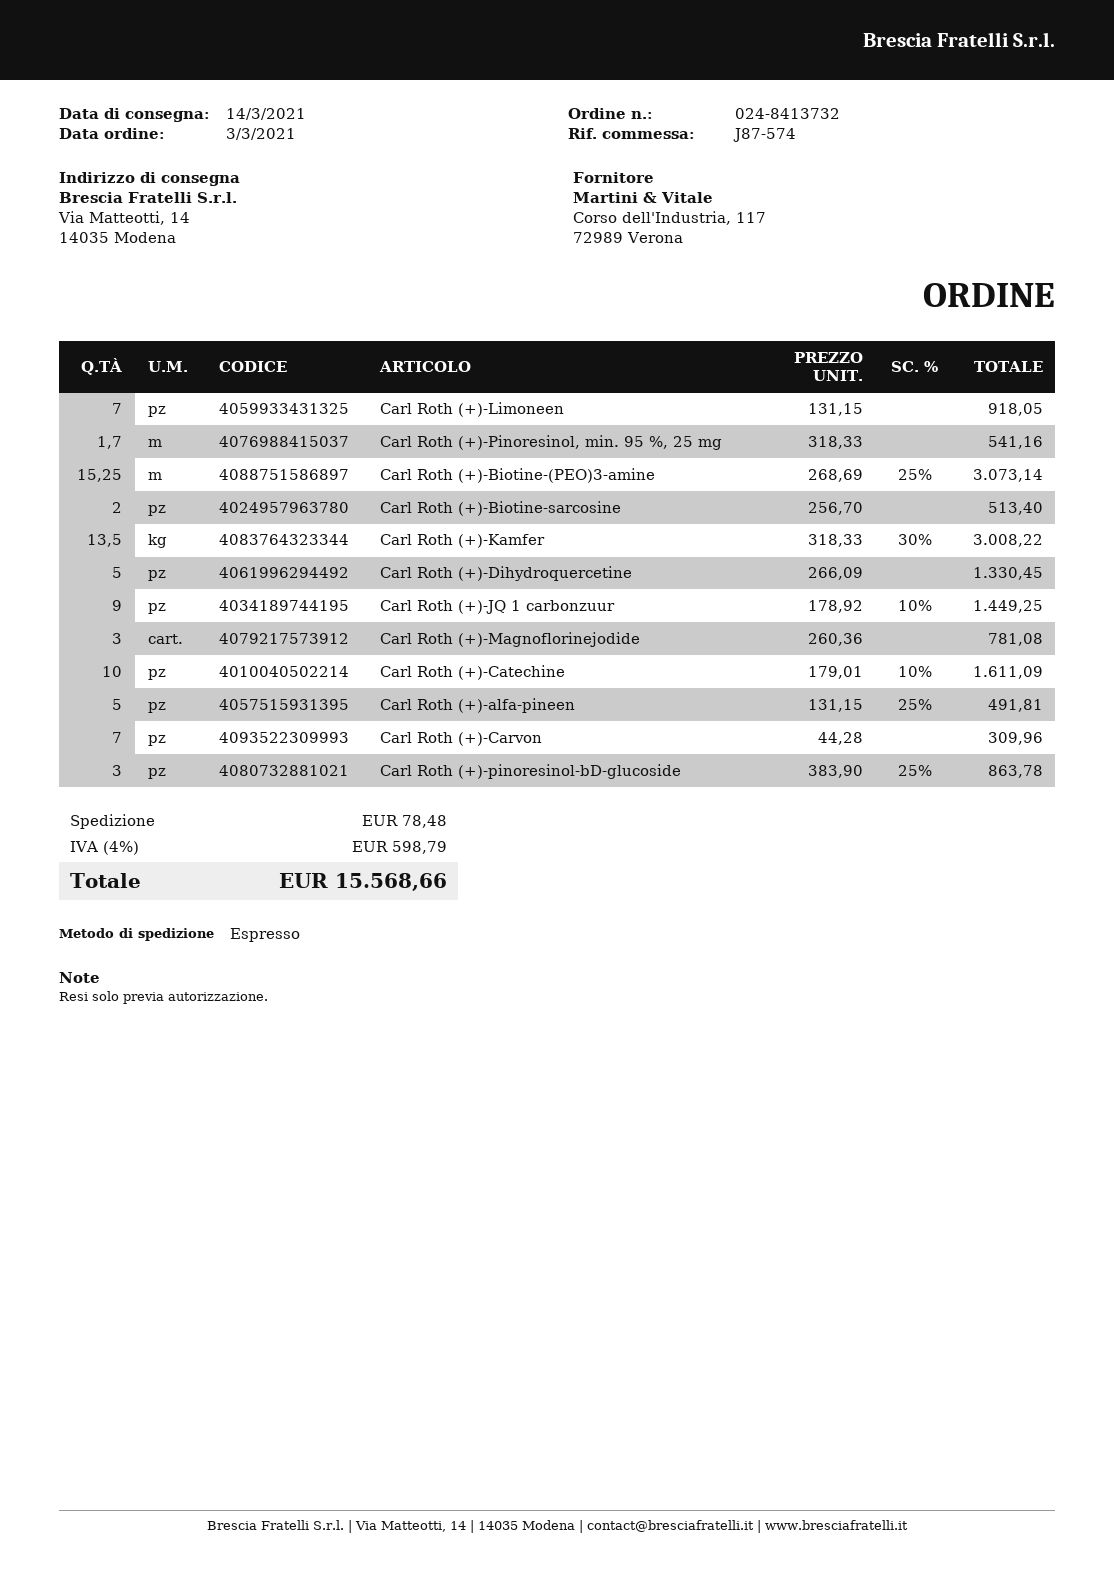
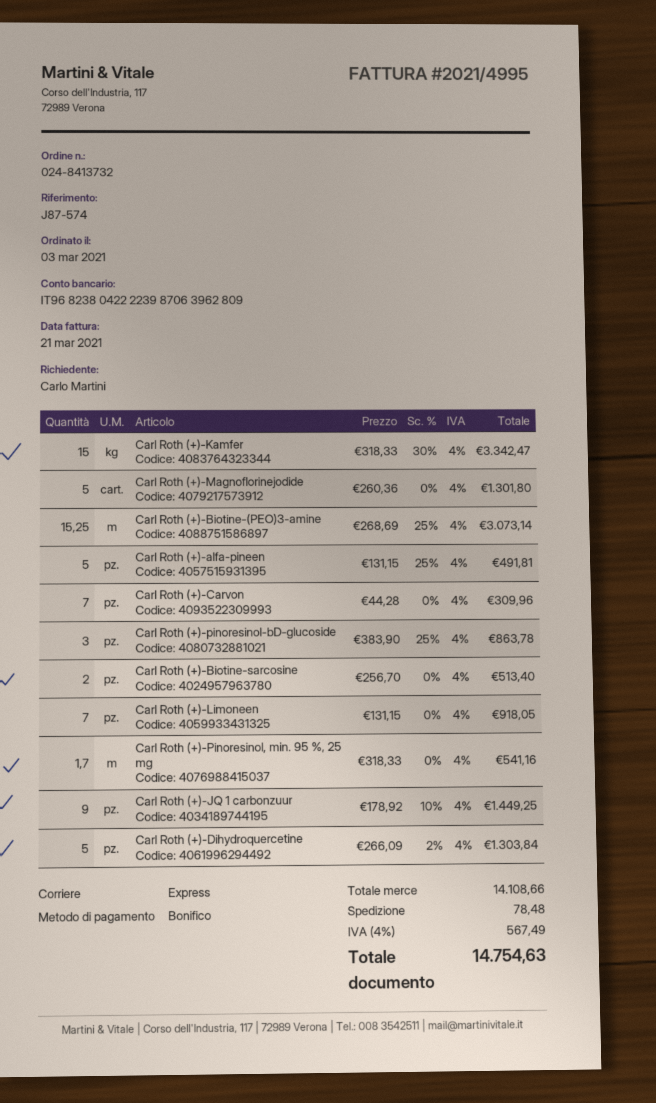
Carl Roth (+)-Kamfer: 13.5 x 318.33 - 30% = 3008.22 -> 15 x 318.33 - 30% = 3342.47
Carl Roth (+)-Dihydroquercetine: 5 x 266.09 = 1330.45 -> 5 x 266.09 - 2% = 1303.84
Carl Roth (+)-Magnoflorinejodide: 3 x 260.36 = 781.08 -> 5 x 260.36 = 1301.80
Carl Roth (+)-Catechine: 10 x 179.01 - 10% = 1611.09 -> none
tax: 4% = 598.79 -> 4% = 567.49
total: 15568.66 -> 14754.63

